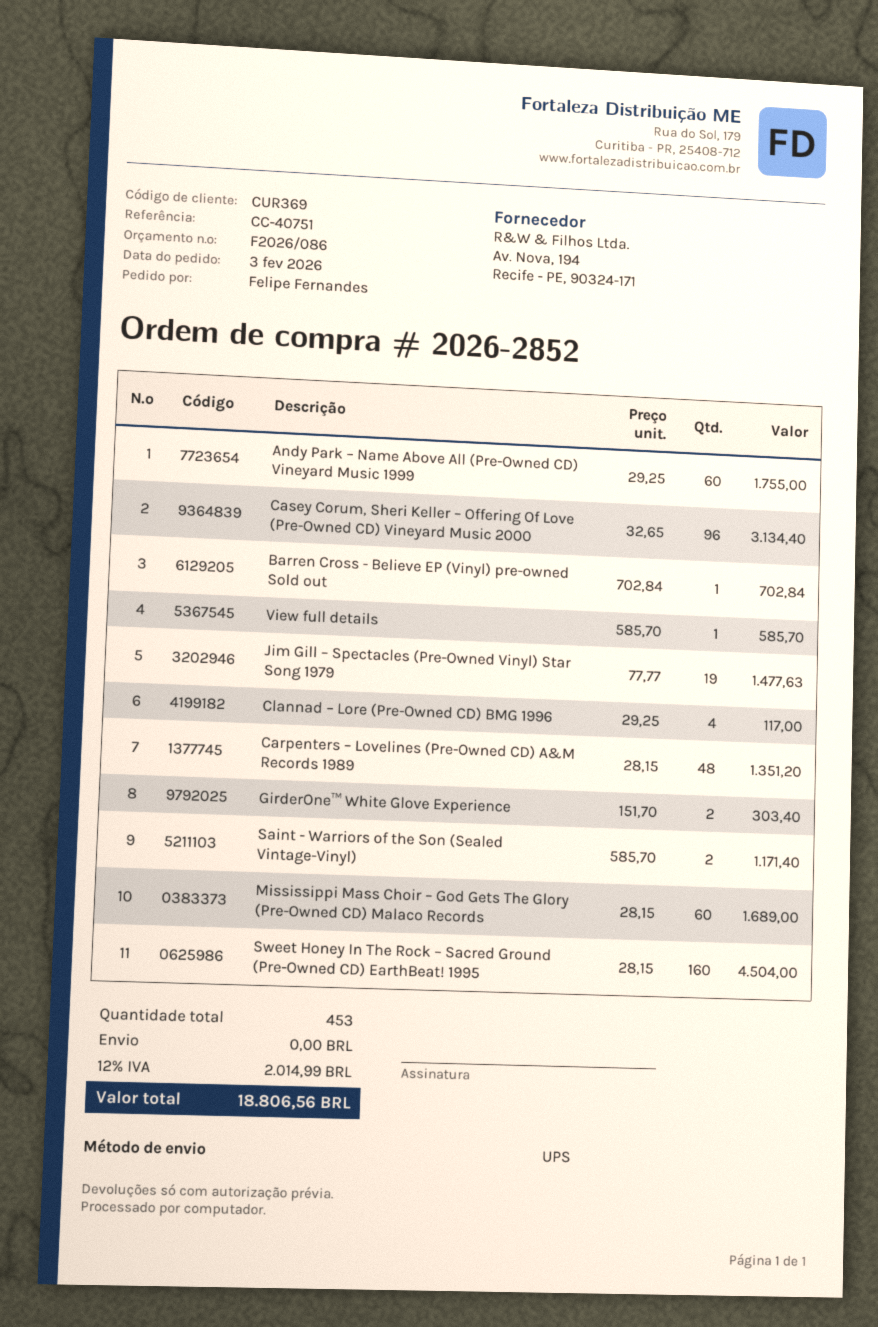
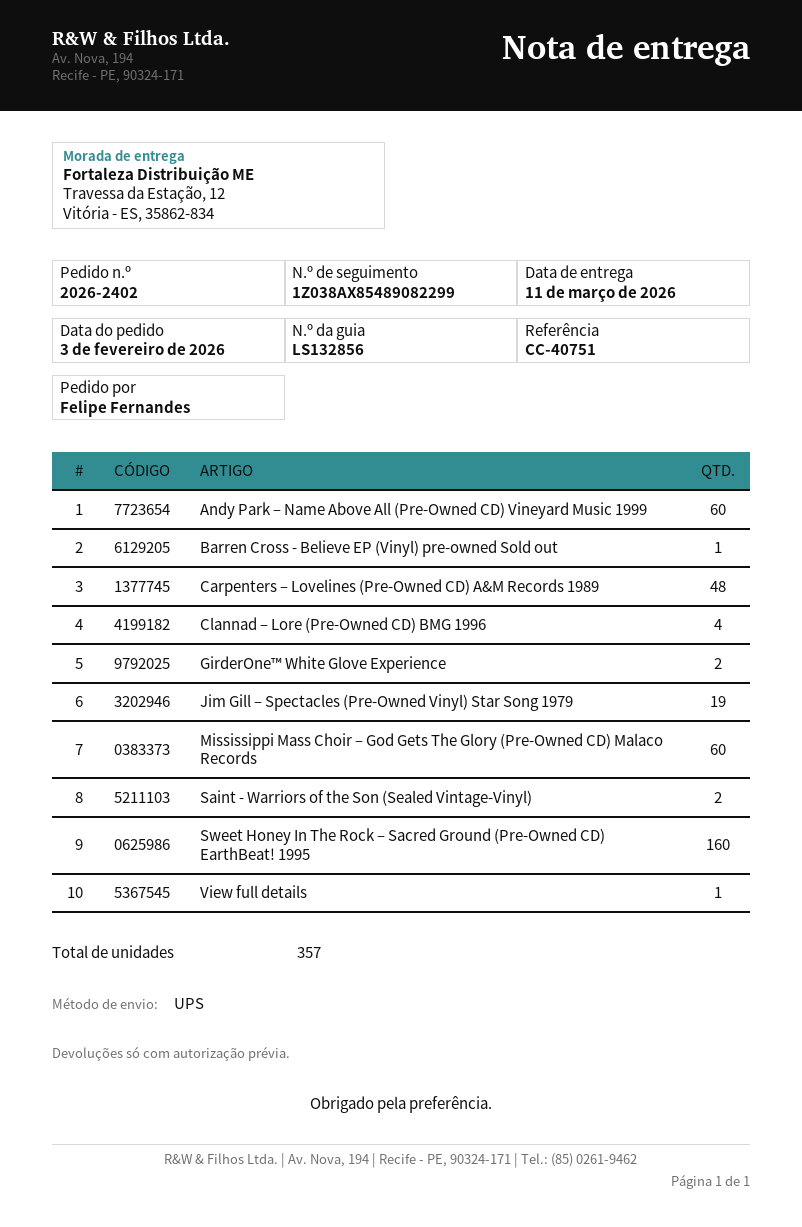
order number: 2026-2852 -> 2026-2402
Casey Corum, Sheri Keller – Offering Of Love (Pre-Owned CD) Vineyard Music 2000: 96 -> none
total quantity: 453 -> 357

